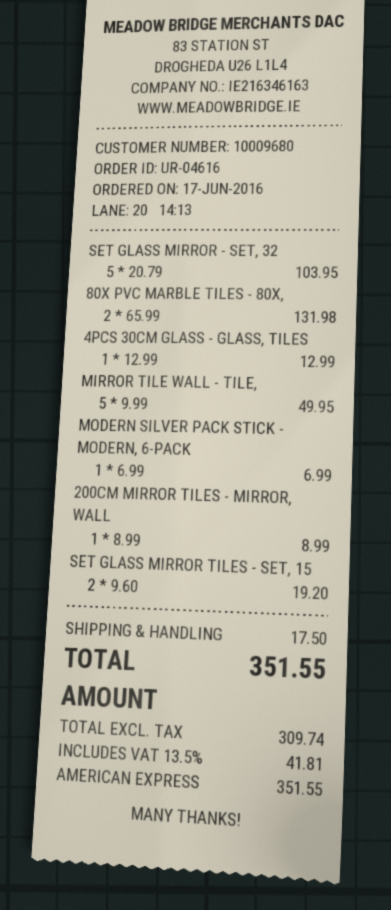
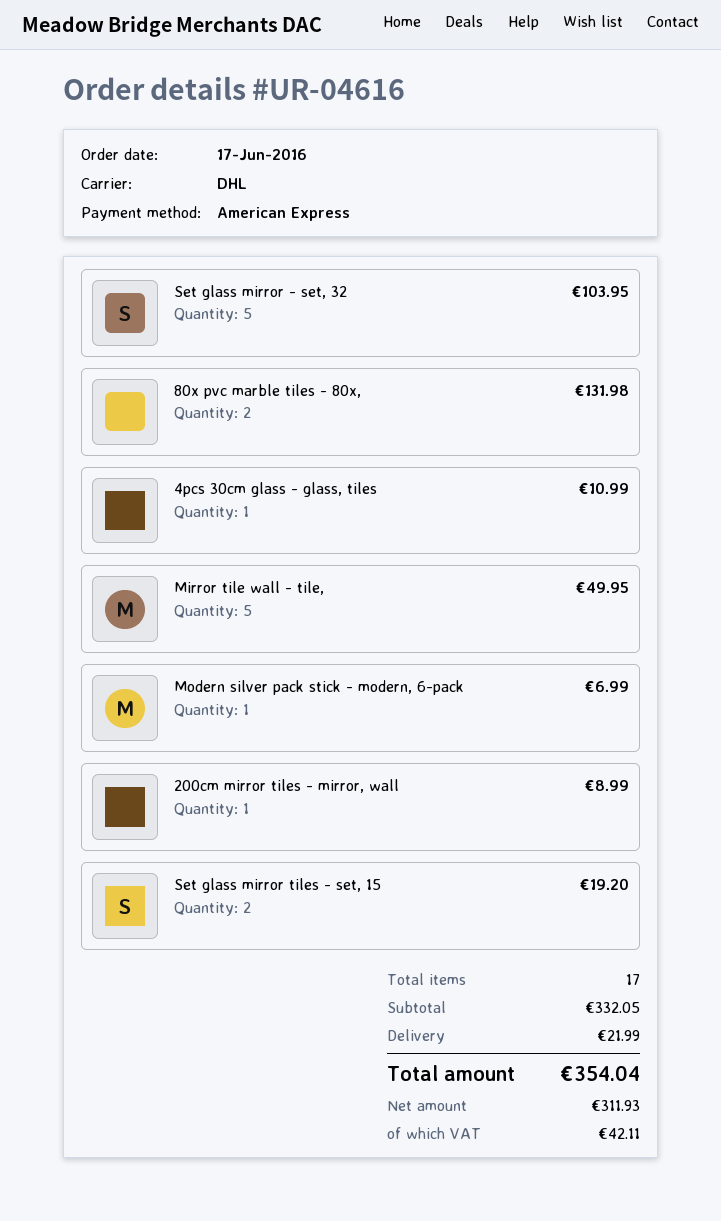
4PCS 30CM GLASS - GLASS, TILES: 1 for 12.99 -> 1 for 10.99
shipping: 17.50 -> 21.99
net: 309.74 -> 311.93
tax: 41.81 -> 42.11
total: 351.55 -> 354.04

